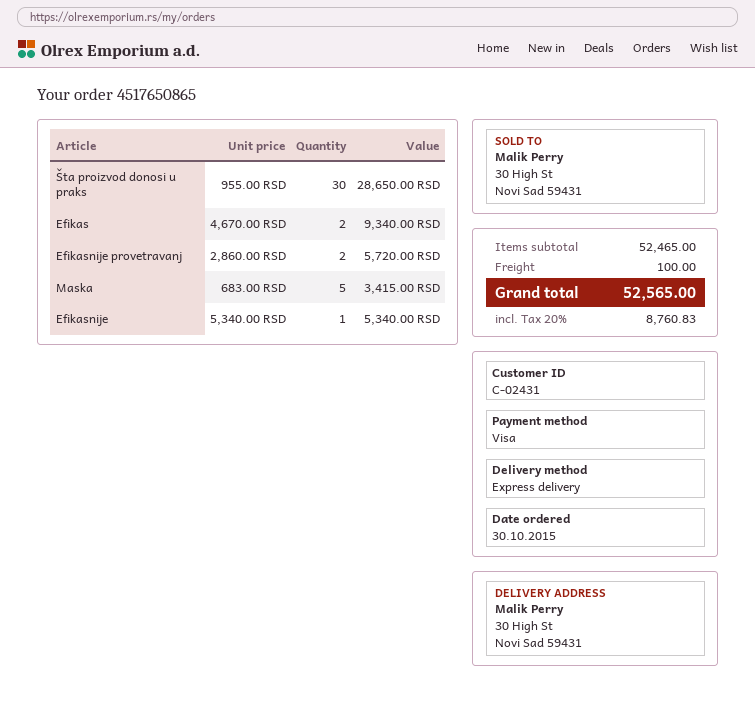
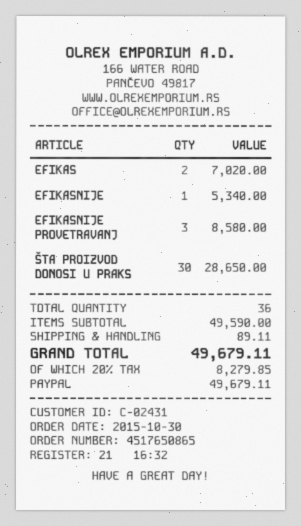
payment method: Visa -> PayPal
Efikas: 2 for 9340.00 -> 2 for 7020.00
Efikasnije provetravanj: 2 for 5720.00 -> 3 for 8580.00
Maska: 5 for 3415.00 -> none
subtotal: 52465.00 -> 49590.00
shipping: 100.00 -> 89.11
tax: 20% = 8760.83 -> 20% = 8279.85
total: 52565.00 -> 49679.11

